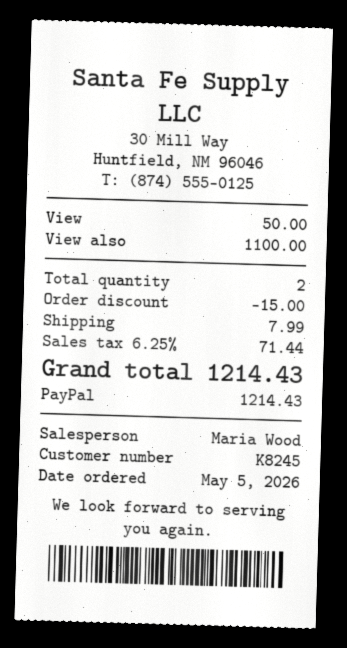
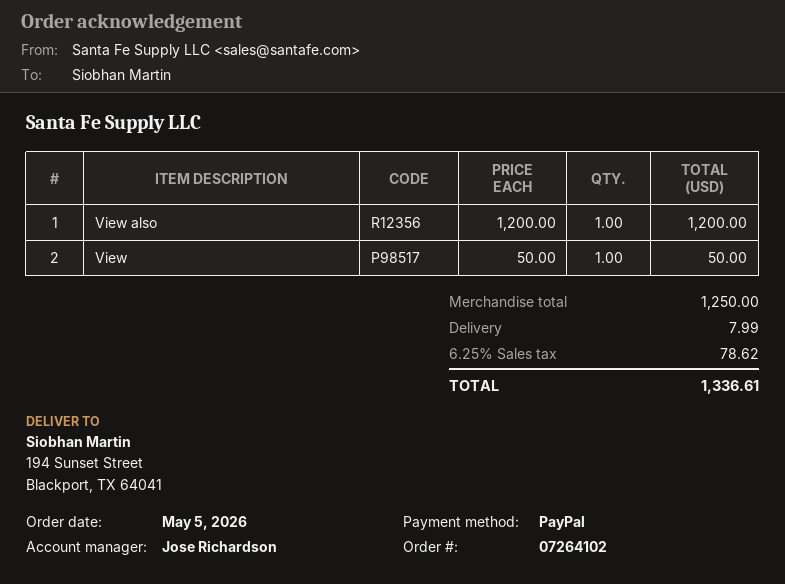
sales rep: Maria Wood -> Jose Richardson
View also: 1 x 1100.00 = 1100.00 -> 1 x 1200.00 = 1200.00
discount: 15.00 -> none
tax: 6.25% = 71.44 -> 6.25% = 78.62
total: 1214.43 -> 1336.61

